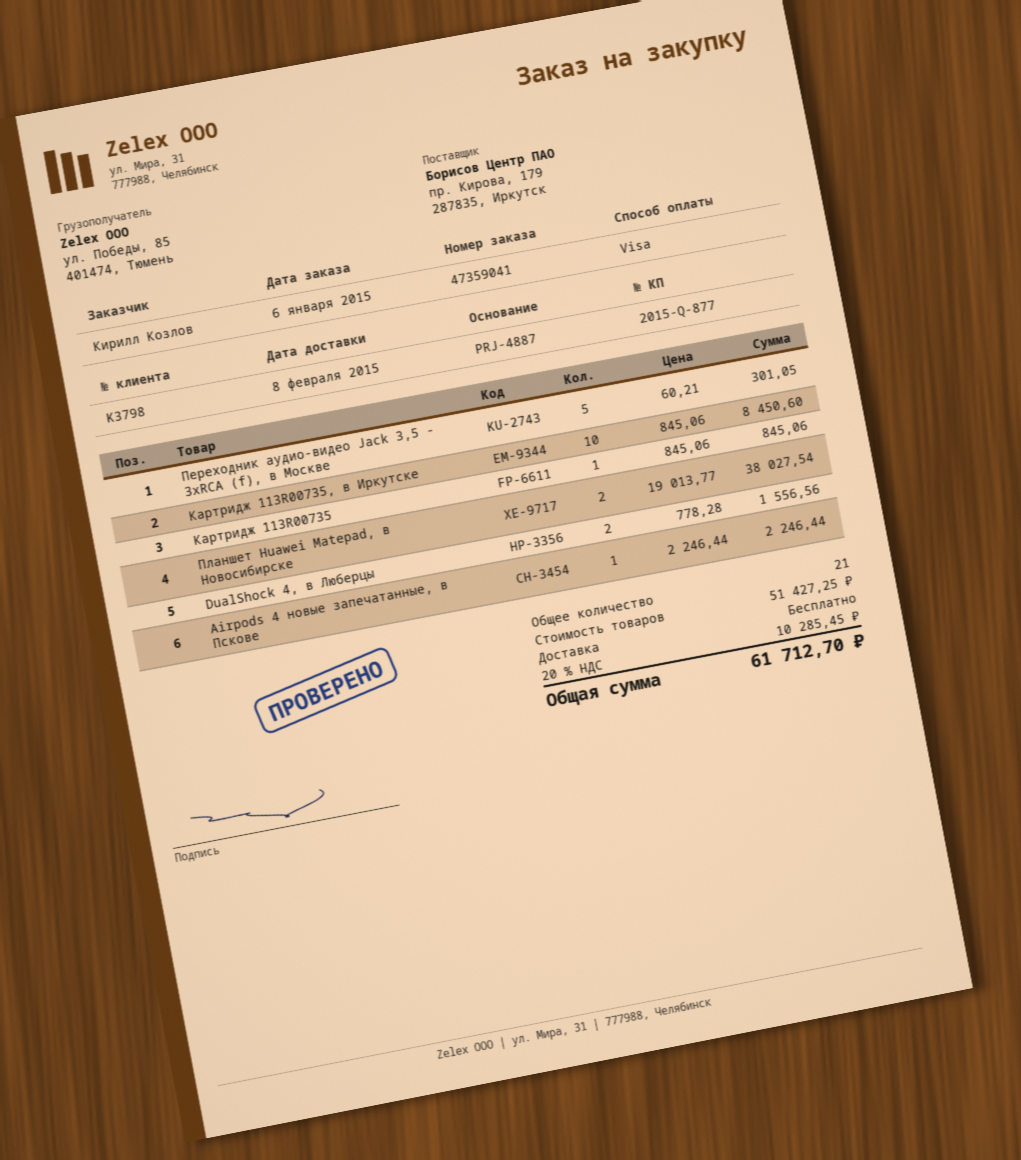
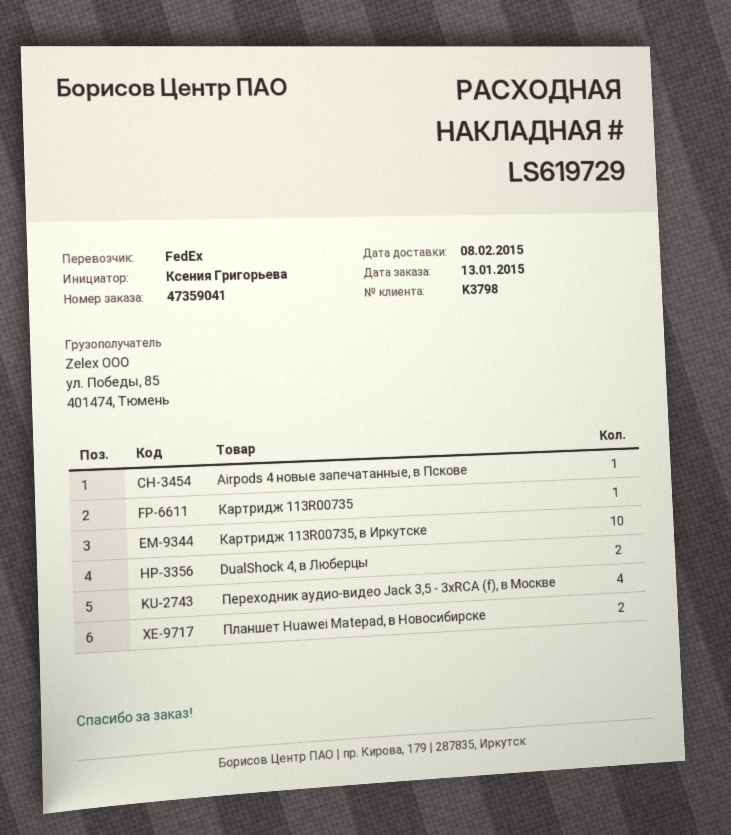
order date: 2015-01-06 -> 2015-01-13
ordered by: Кирилл Козлов -> Ксения Григорьева
Переходник аудио-видео Jack 3,5 - 3хRCA (f), в Москве: 5 -> 4

